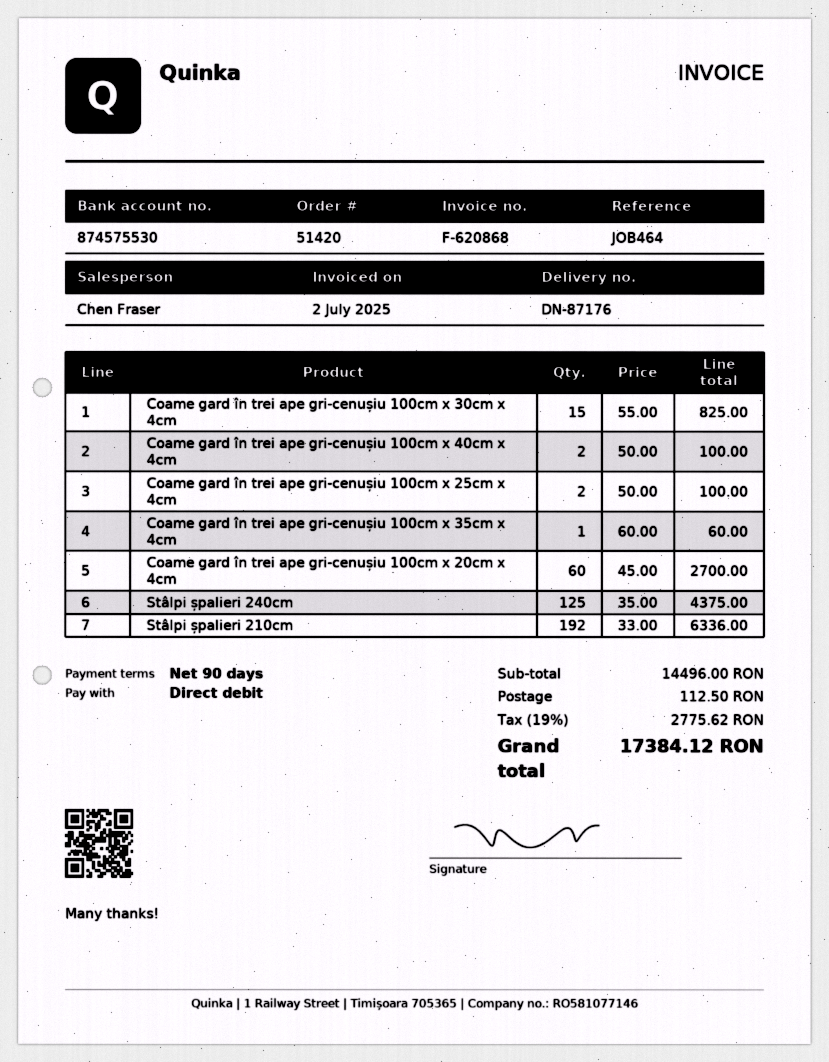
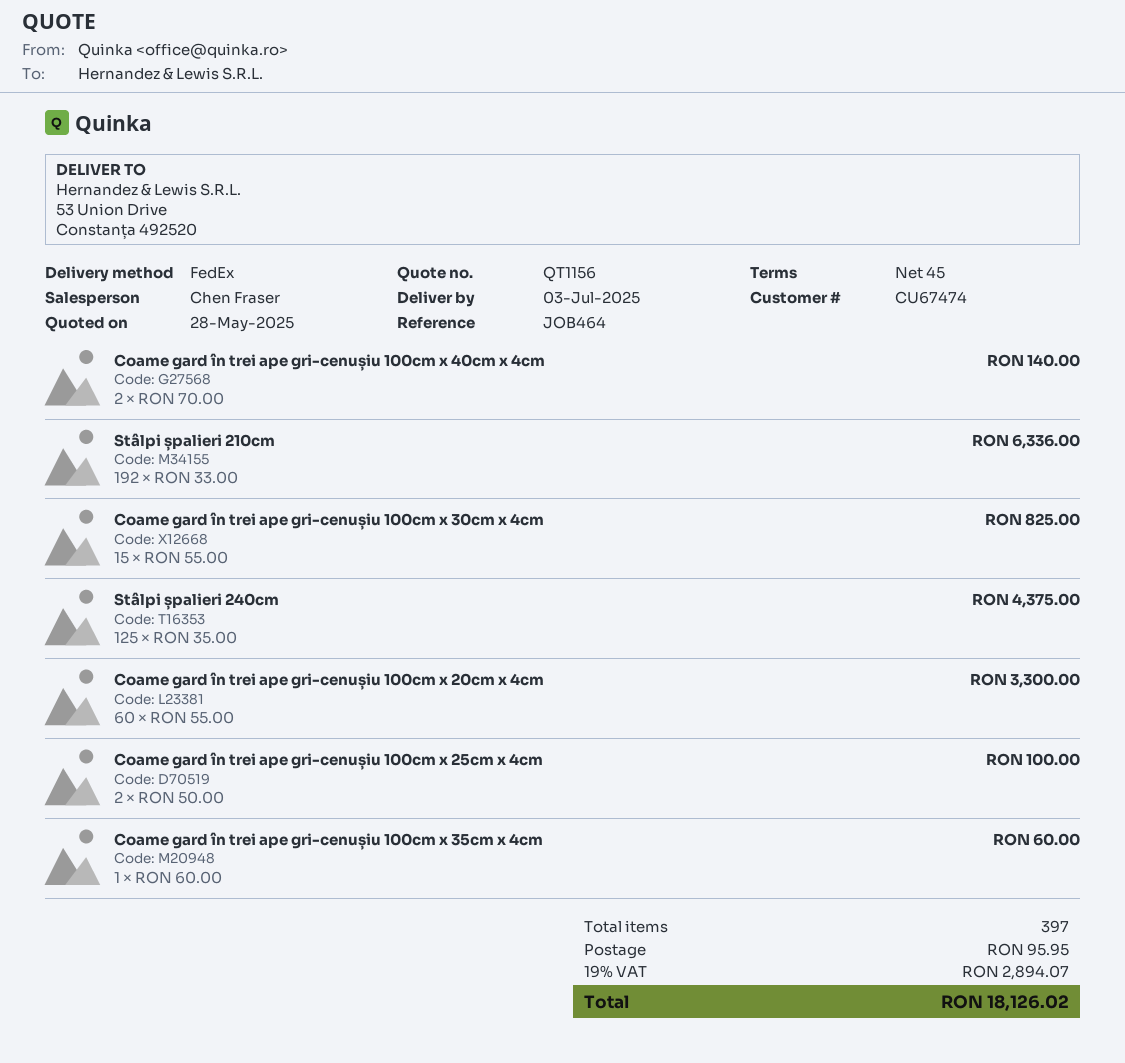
payment terms: 90 days -> 45 days
Coame gard în trei ape gri-cenușiu 100cm x 40cm x 4cm: 2 x 50.00 = 100.00 -> 2 x 70.00 = 140.00
Coame gard în trei ape gri-cenușiu 100cm x 20cm x 4cm: 60 x 45.00 = 2700.00 -> 60 x 55.00 = 3300.00
shipping: 112.50 -> 95.95
tax: 19% = 2775.62 -> 19% = 2894.07
total: 17384.12 -> 18126.02

